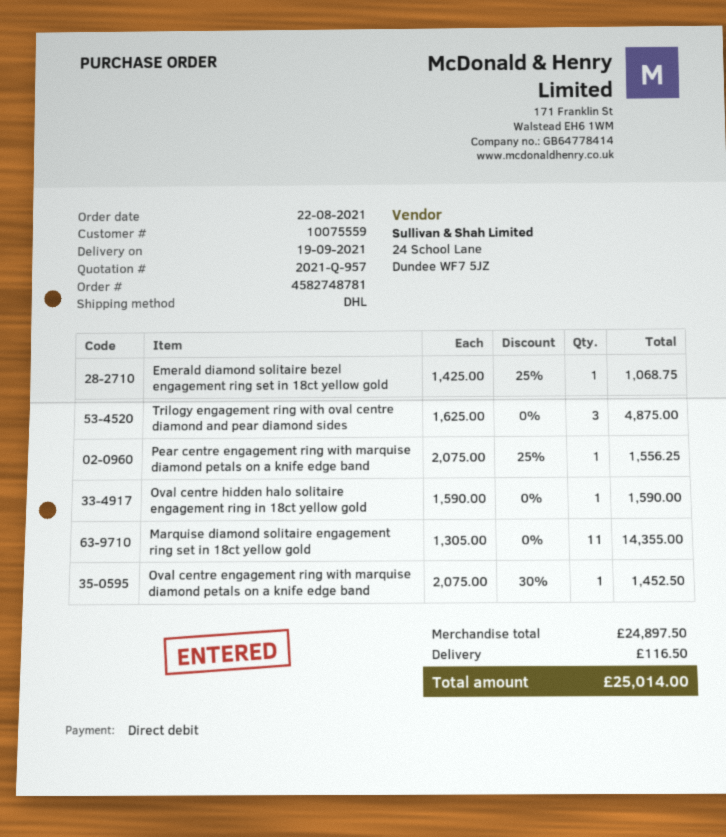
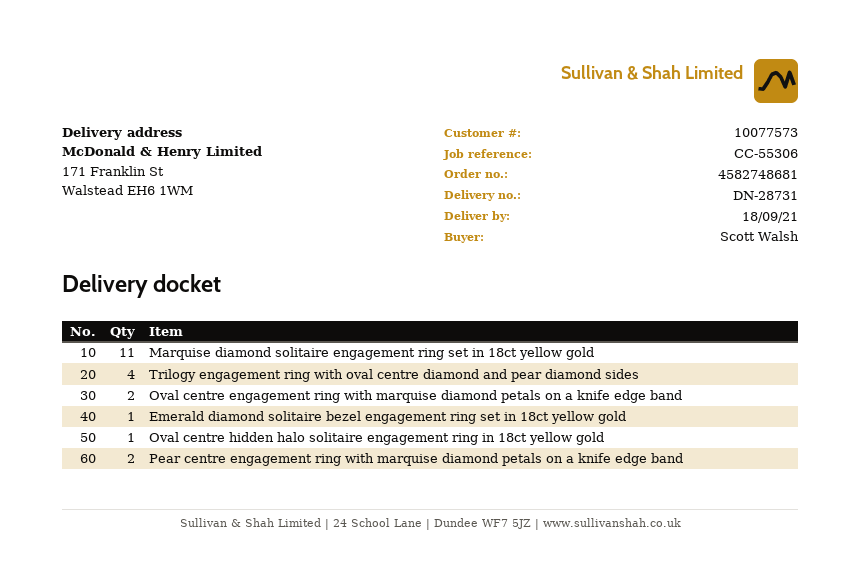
order number: 4582748781 -> 4582748681
delivery date: 2021-09-19 -> 2021-09-18
customer number: 10075559 -> 10077573
Trilogy engagement ring with oval centre diamond and pear diamond sides: 3 -> 4
Pear centre engagement ring with marquise diamond petals on a knife edge band: 1 -> 2
Oval centre engagement ring with marquise diamond petals on a knife edge band: 1 -> 2

